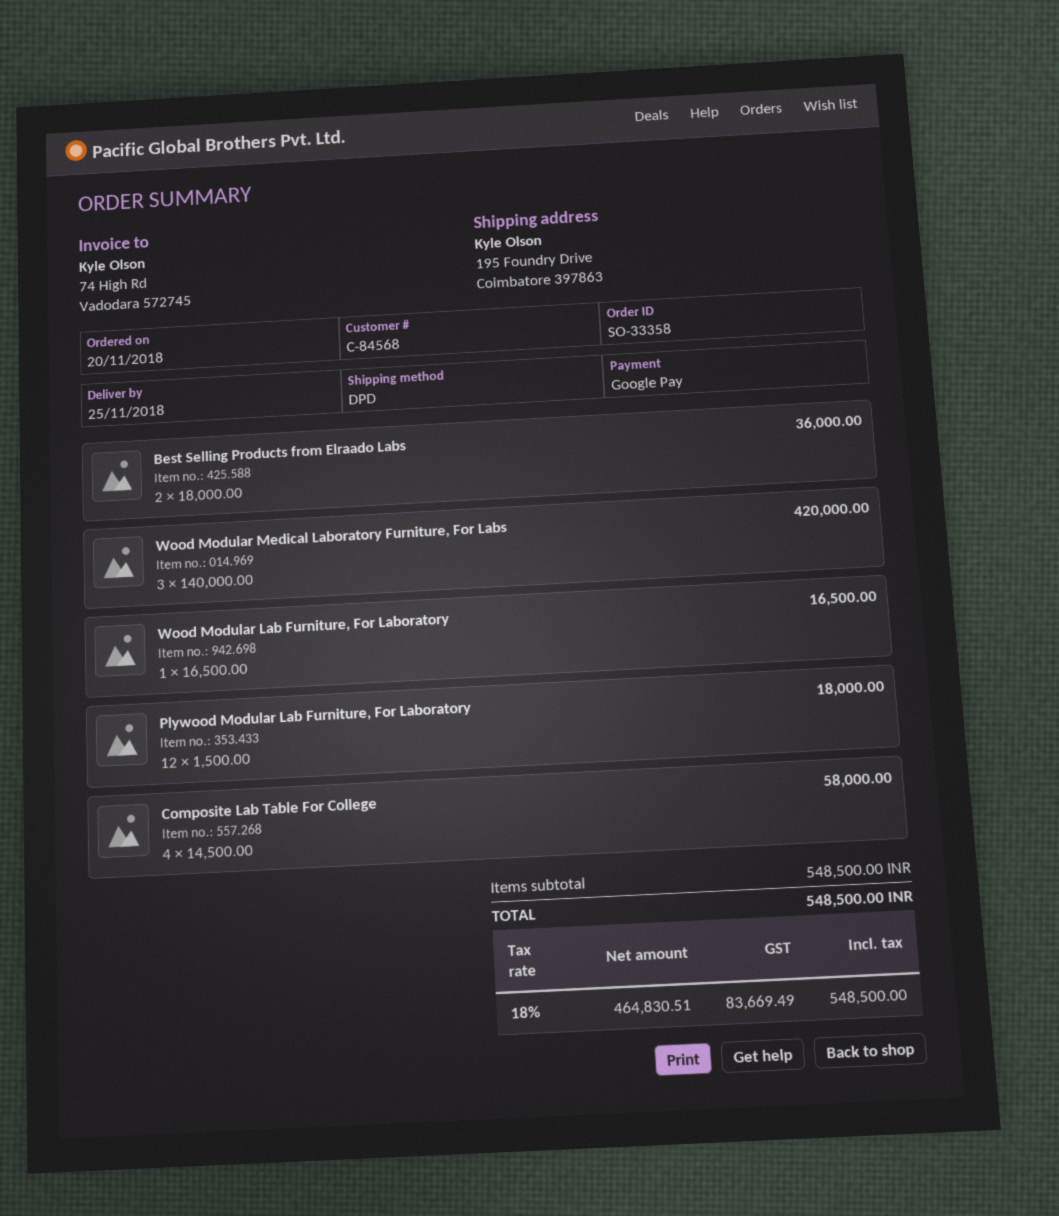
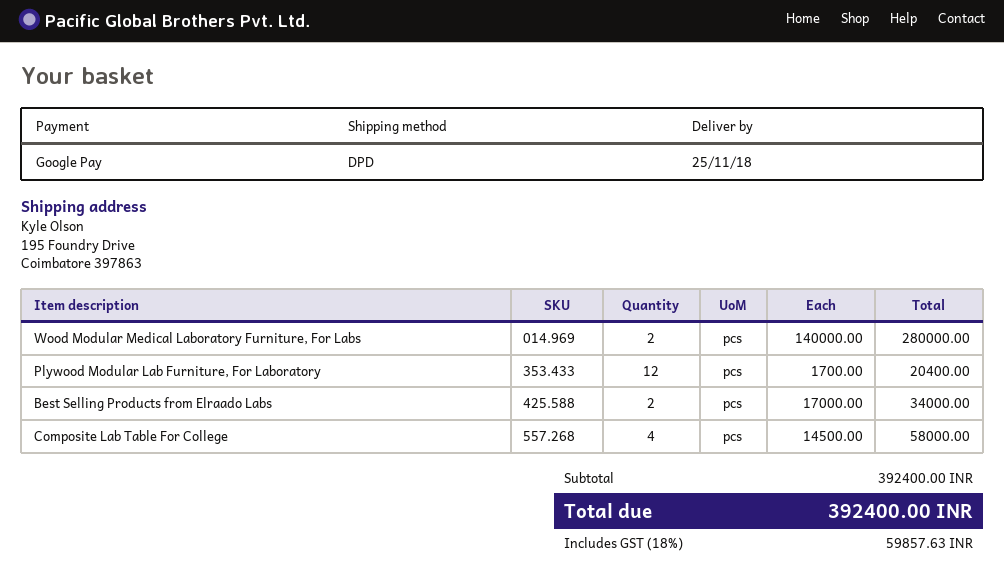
Best Selling Products from Elraado Labs: 2 x 18000.00 = 36000.00 -> 2 x 17000.00 = 34000.00
Wood Modular Medical Laboratory Furniture, For Labs: 3 x 140000.00 = 420000.00 -> 2 x 140000.00 = 280000.00
Wood Modular Lab Furniture, For Laboratory: 1 x 16500.00 = 16500.00 -> none
Plywood Modular Lab Furniture, For Laboratory: 12 x 1500.00 = 18000.00 -> 12 x 1700.00 = 20400.00
subtotal: 548500.00 -> 392400.00
tax: 18% = 83669.49 -> 18% = 59857.63
total: 548500.00 -> 392400.00

